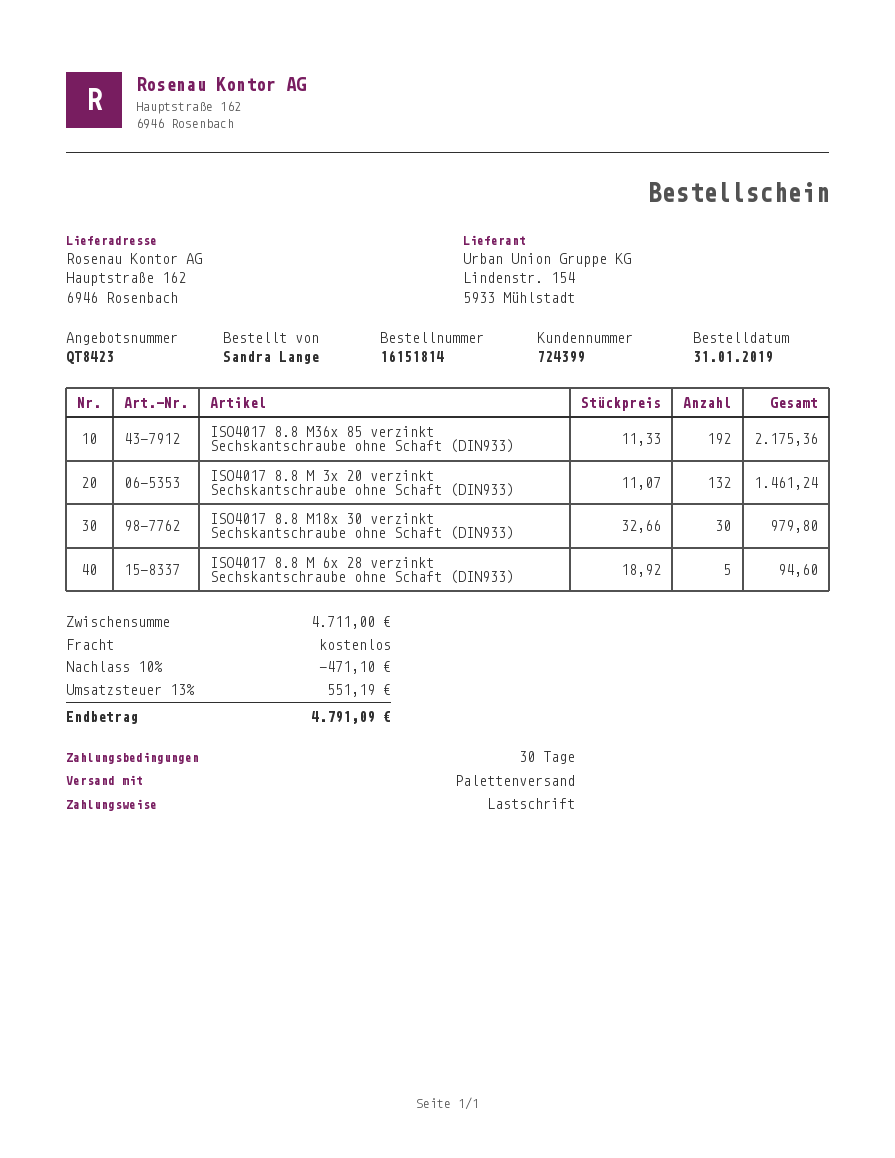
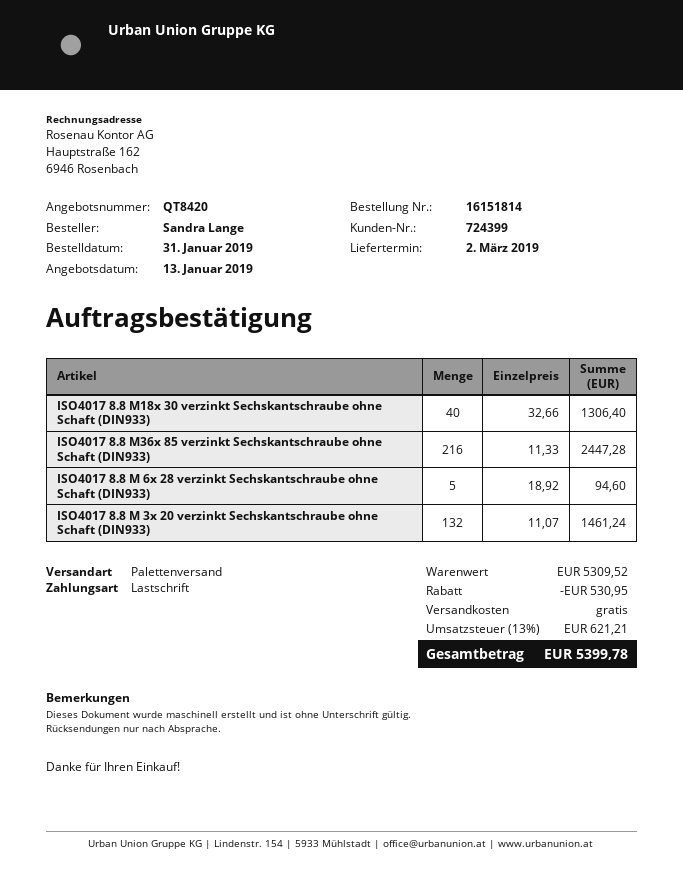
quote number: QT8423 -> QT8420
ISO4017 8.8 M36x 85 verzinkt Sechskantschraube ohne Schaft (DIN933): 192 x 11.33 = 2175.36 -> 216 x 11.33 = 2447.28
ISO4017 8.8 M18x 30 verzinkt Sechskantschraube ohne Schaft (DIN933): 30 x 32.66 = 979.80 -> 40 x 32.66 = 1306.40
subtotal: 4711.00 -> 5309.52
discount: 471.10 -> 530.95
tax: 13% = 551.19 -> 13% = 621.21
total: 4791.09 -> 5399.78

